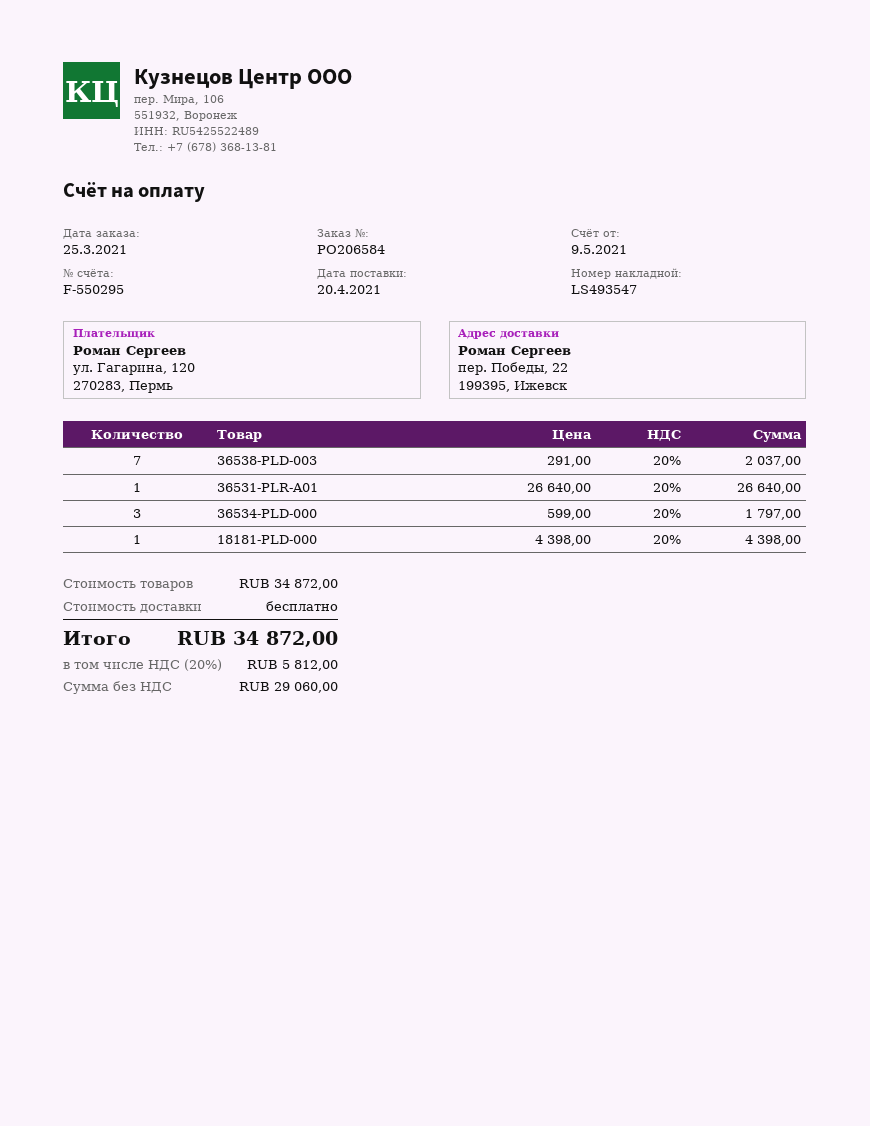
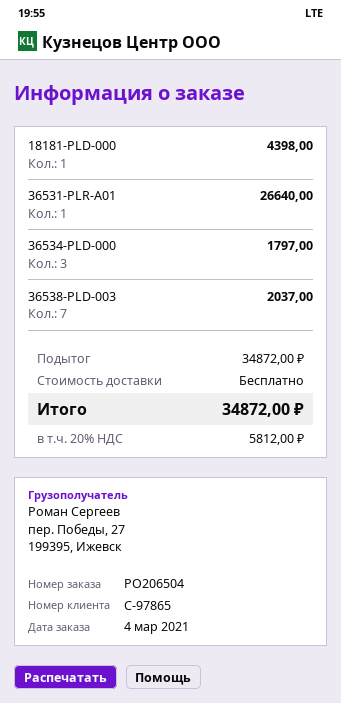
order number: PO206584 -> PO206504
order date: 2021-03-25 -> 2021-03-04
ship to: пер. Победы, 22, 199395, Ижевск -> пер. Победы, 27, 199395, Ижевск

